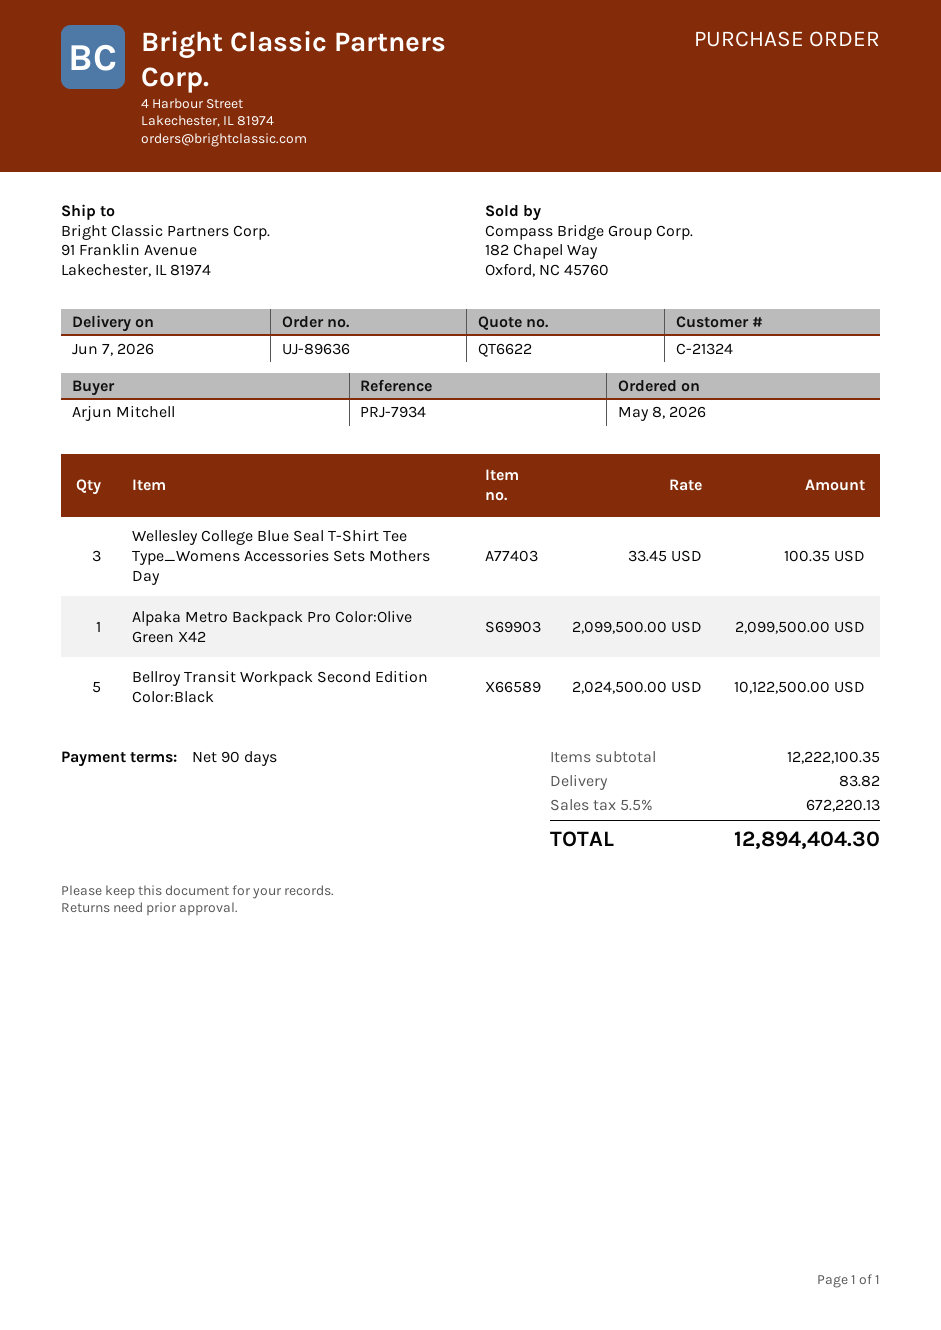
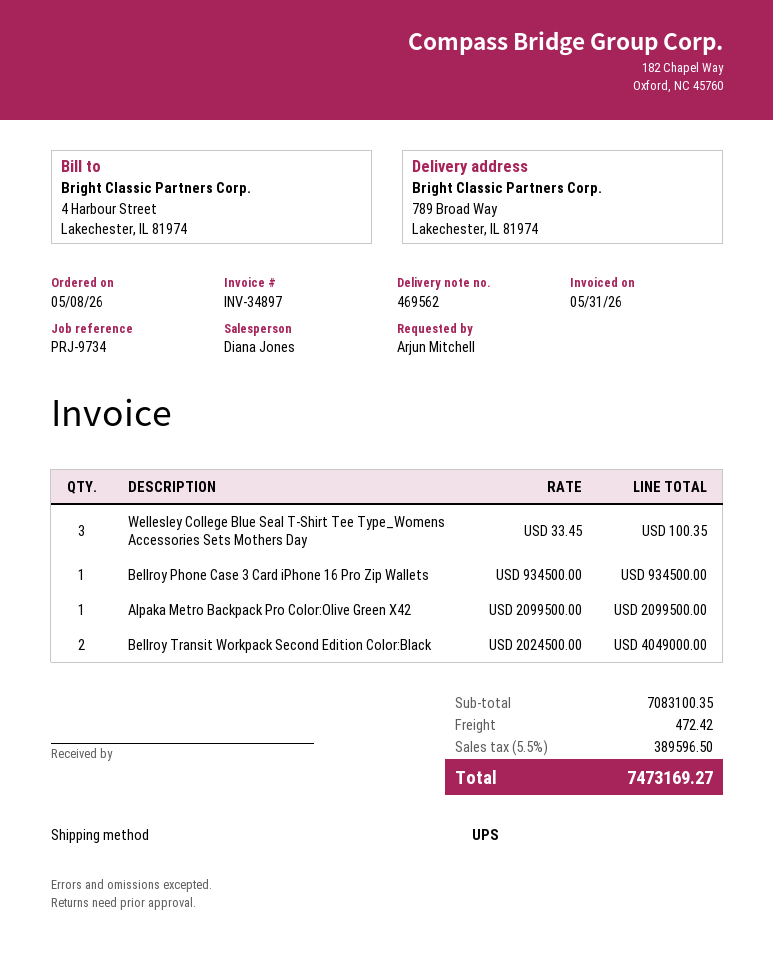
reference: PRJ-7934 -> PRJ-9734
ship to: 91 Franklin Avenue, Lakechester, IL 81974 -> 789 Broad Way, Lakechester, IL 81974
Bellroy Transit Workpack Second Edition Color:Black: 5 x 2024500.00 = 10122500.00 -> 2 x 2024500.00 = 4049000.00
Bellroy Phone Case 3 Card iPhone 16 Pro Zip Wallets: none -> 1 x 934500.00 = 934500.00
subtotal: 12222100.35 -> 7083100.35
shipping: 83.82 -> 472.42
tax: 5.5% = 672220.13 -> 5.5% = 389596.50
total: 12894404.30 -> 7473169.27

